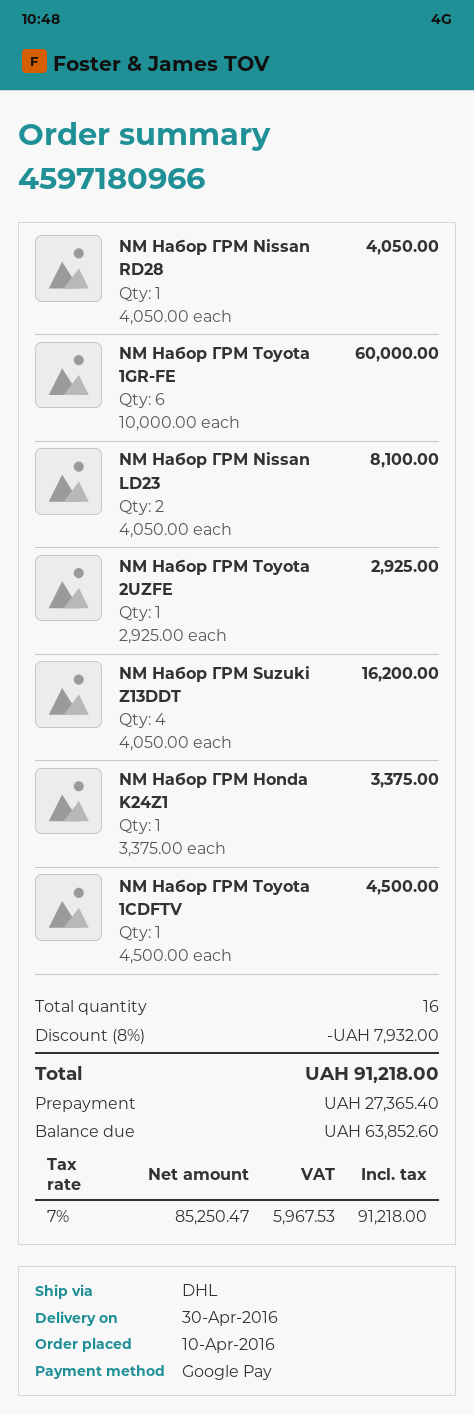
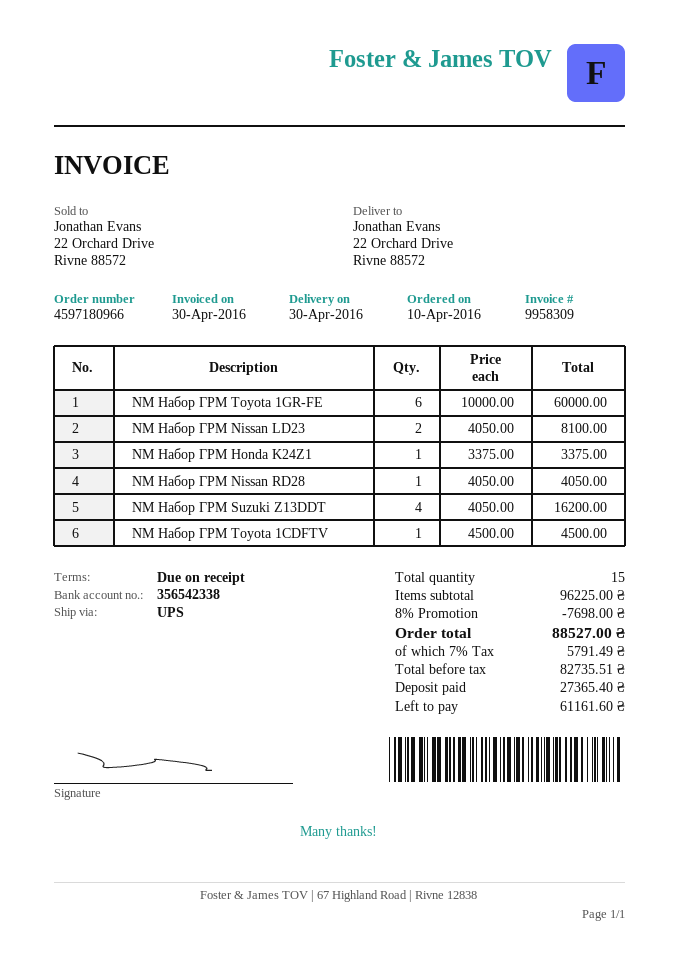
shipping method: DHL -> UPS
NM Набор ГРМ Toyota 2UZFE: 1 x 2925.00 = 2925.00 -> none
total quantity: 16 -> 15
discount: 8% = 7932.00 -> 8% = 7698.00
net: 85250.47 -> 82735.51
tax: 7% = 5967.53 -> 7% = 5791.49
total: 91218.00 -> 88527.00
balance: 63852.60 -> 61161.60

